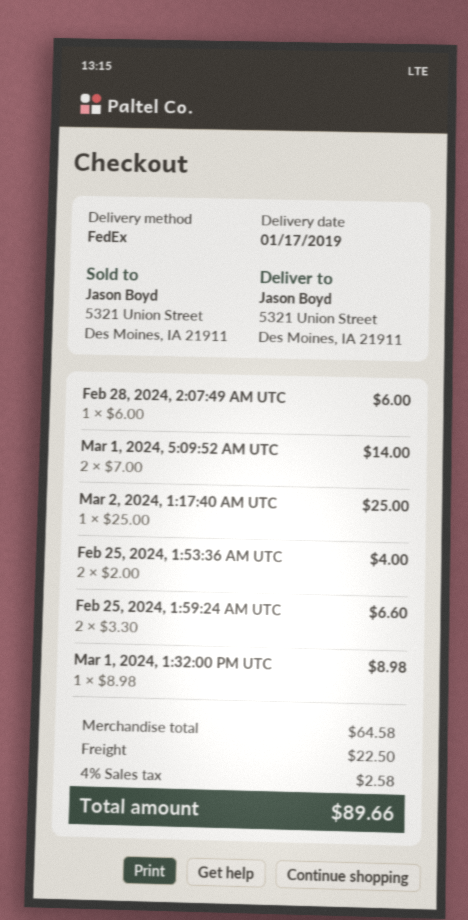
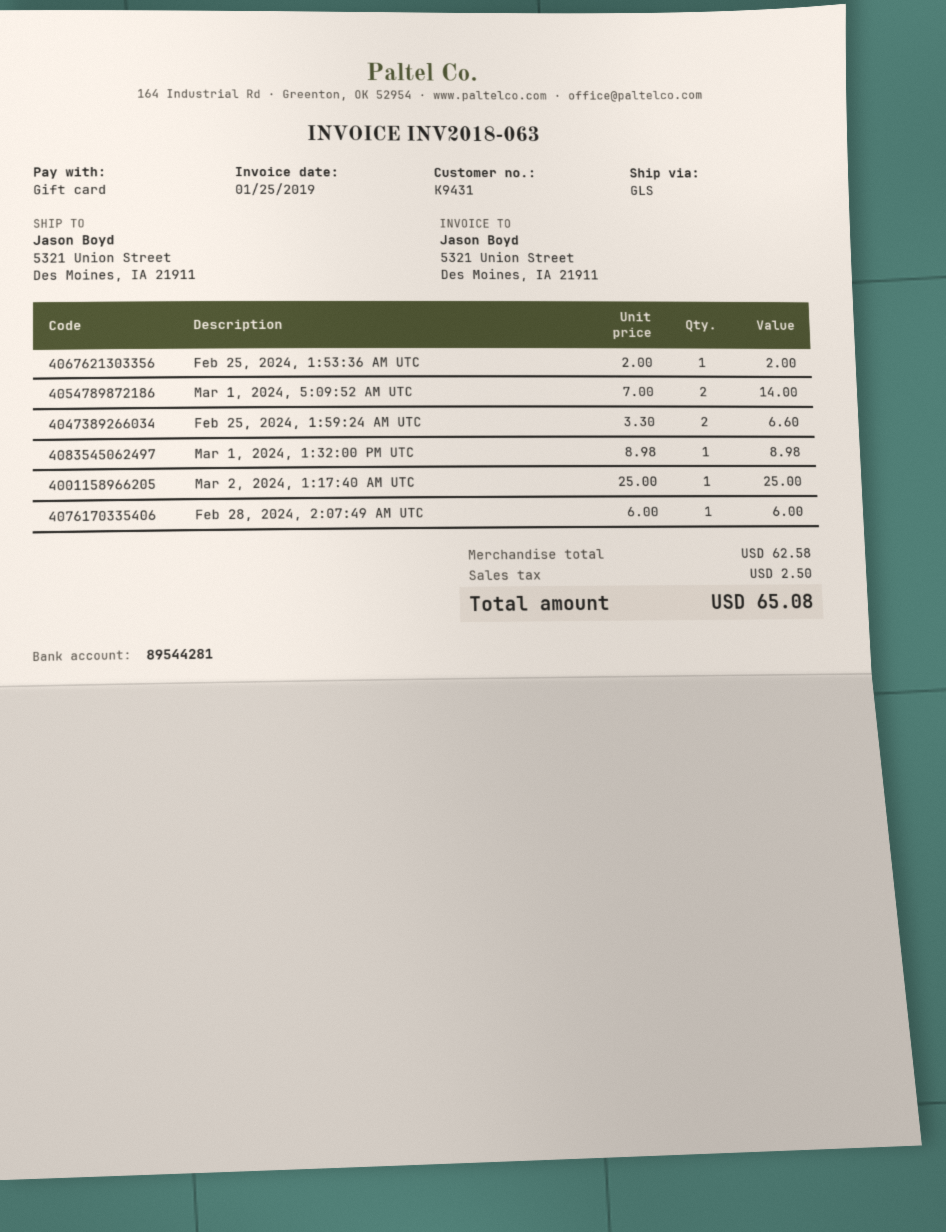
shipping method: FedEx -> GLS
Feb 25, 2024, 1:53:36 AM UTC: 2 x 2.00 = 4.00 -> 1 x 2.00 = 2.00
subtotal: 64.58 -> 62.58
shipping: 22.50 -> none
tax: 2.58 -> 2.50
total: 89.66 -> 65.08

